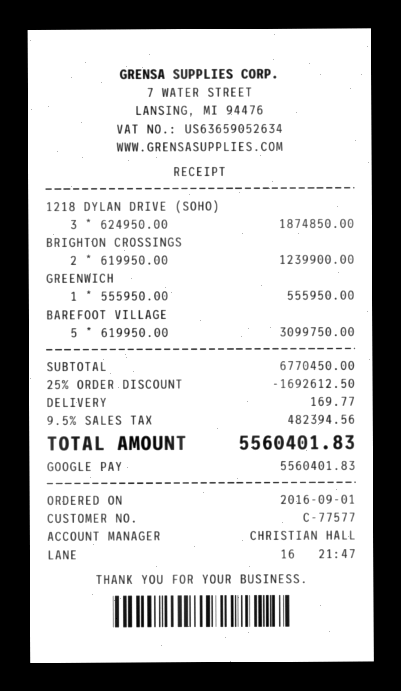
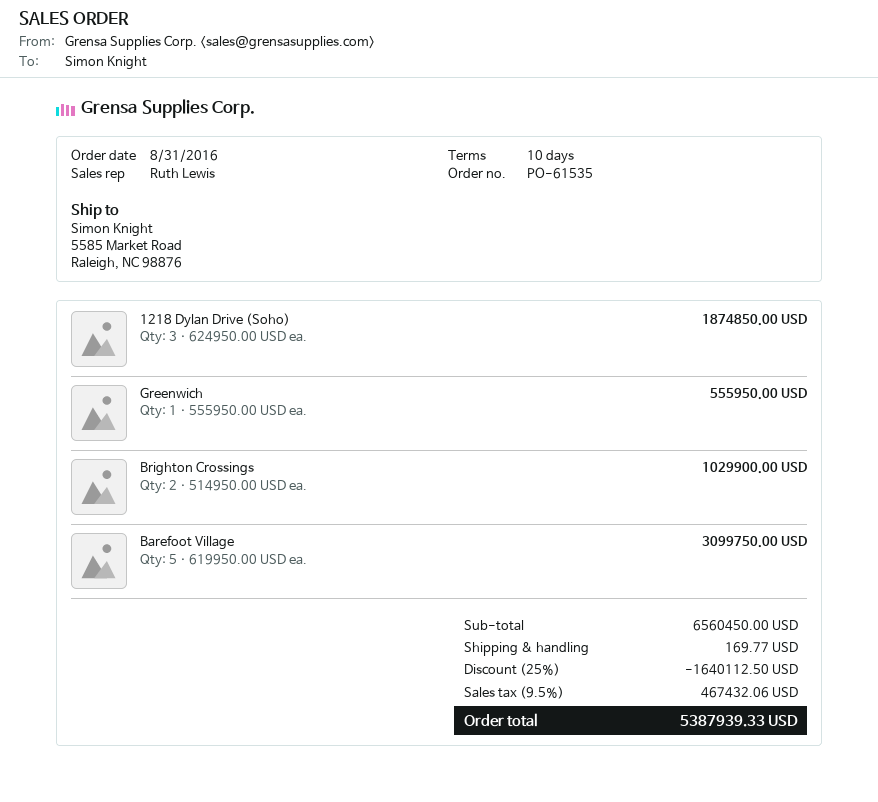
order date: 2016-09-01 -> 2016-08-31
sales rep: CHRISTIAN HALL -> Ruth Lewis
BRIGHTON CROSSINGS: 2 x 619950.00 = 1239900.00 -> 2 x 514950.00 = 1029900.00
subtotal: 6770450.00 -> 6560450.00
discount: 25% = 1692612.50 -> 25% = 1640112.50
tax: 9.5% = 482394.56 -> 9.5% = 467432.06
total: 5560401.83 -> 5387939.33

